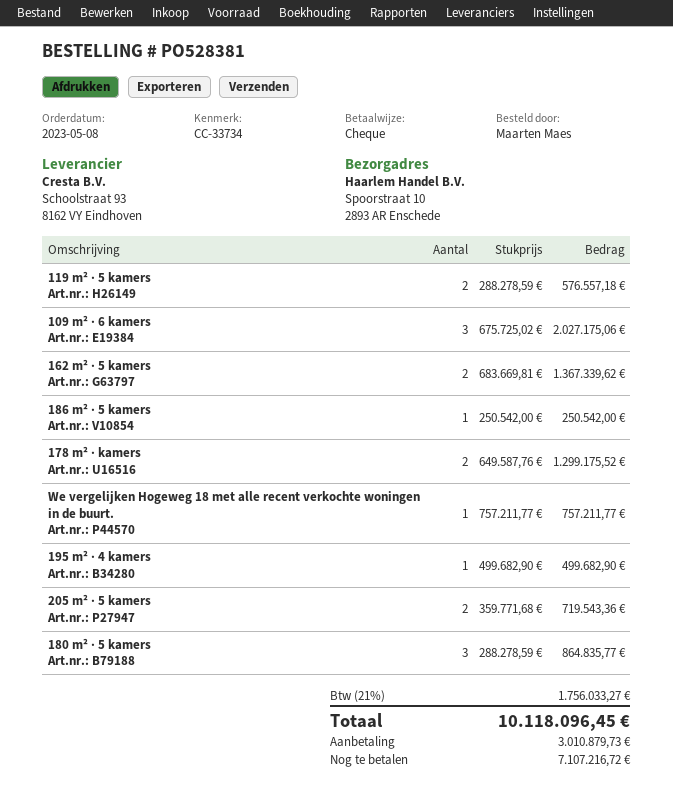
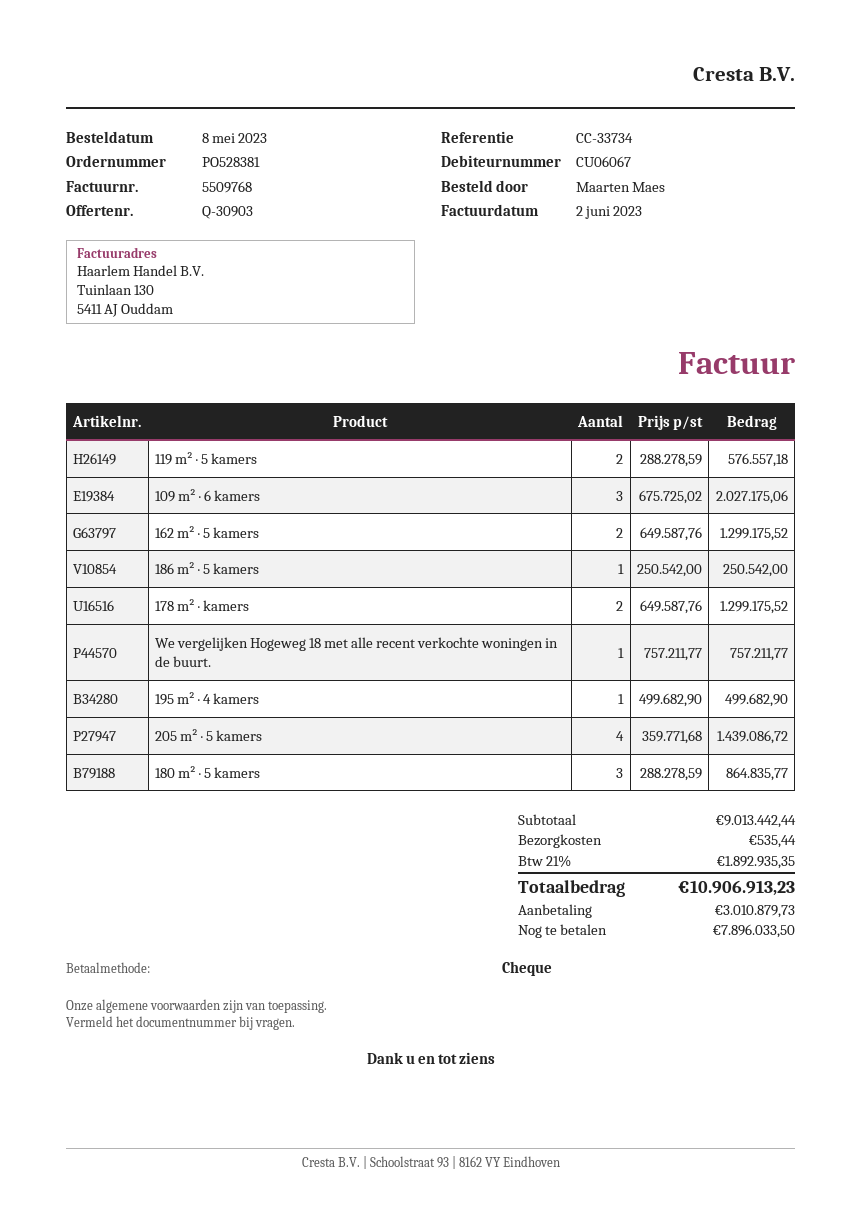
162 m² · 5 kamers: 2 x 683669.81 = 1367339.62 -> 2 x 649587.76 = 1299175.52
205 m² · 5 kamers: 2 x 359771.68 = 719543.36 -> 4 x 359771.68 = 1439086.72
shipping: none -> 535.44
tax: 21% = 1756033.27 -> 21% = 1892935.35
total: 10118096.45 -> 10906913.23
balance: 7107216.72 -> 7896033.50

